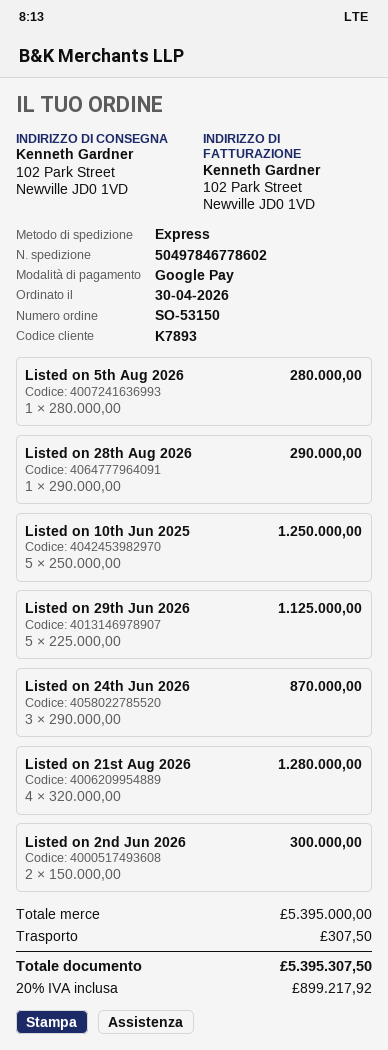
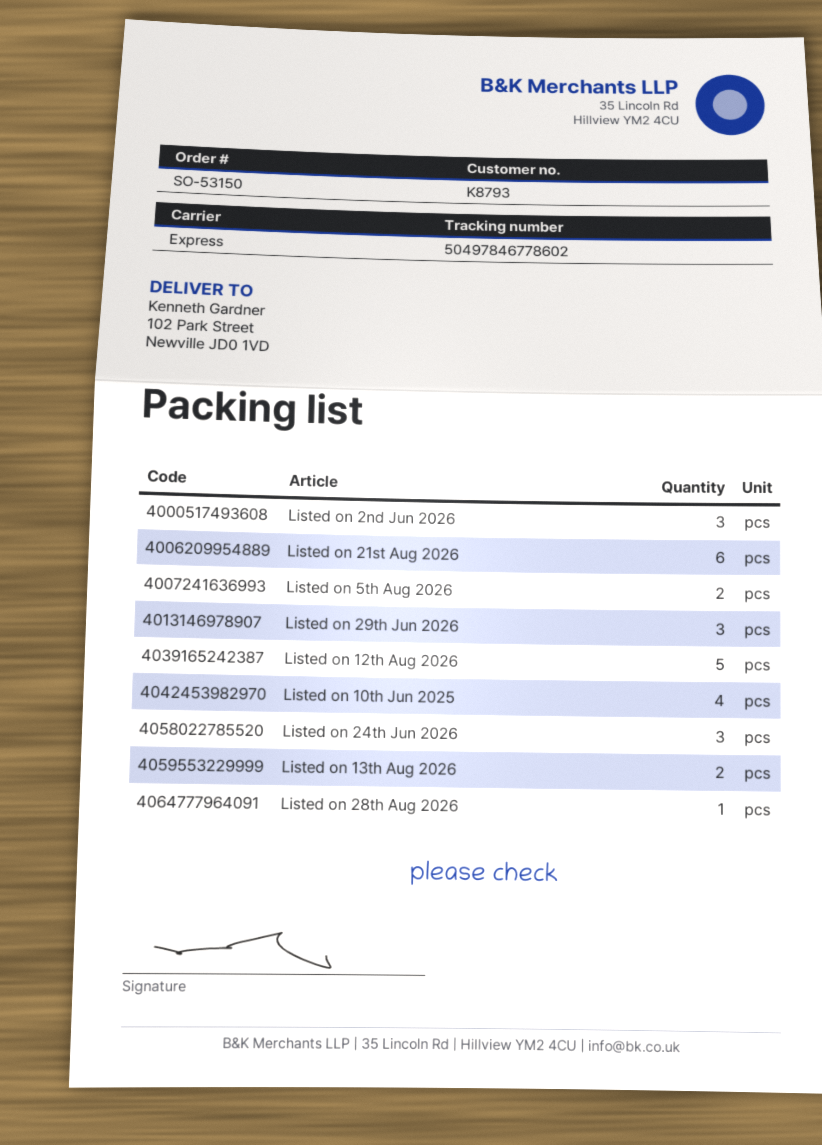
customer number: K7893 -> K8793
Listed on 5th Aug 2026: 1 -> 2
Listed on 10th Jun 2025: 5 -> 4
Listed on 29th Jun 2026: 5 -> 3
Listed on 21st Aug 2026: 4 -> 6
Listed on 2nd Jun 2026: 2 -> 3
Listed on 12th Aug 2026: none -> 5
Listed on 13th Aug 2026: none -> 2

